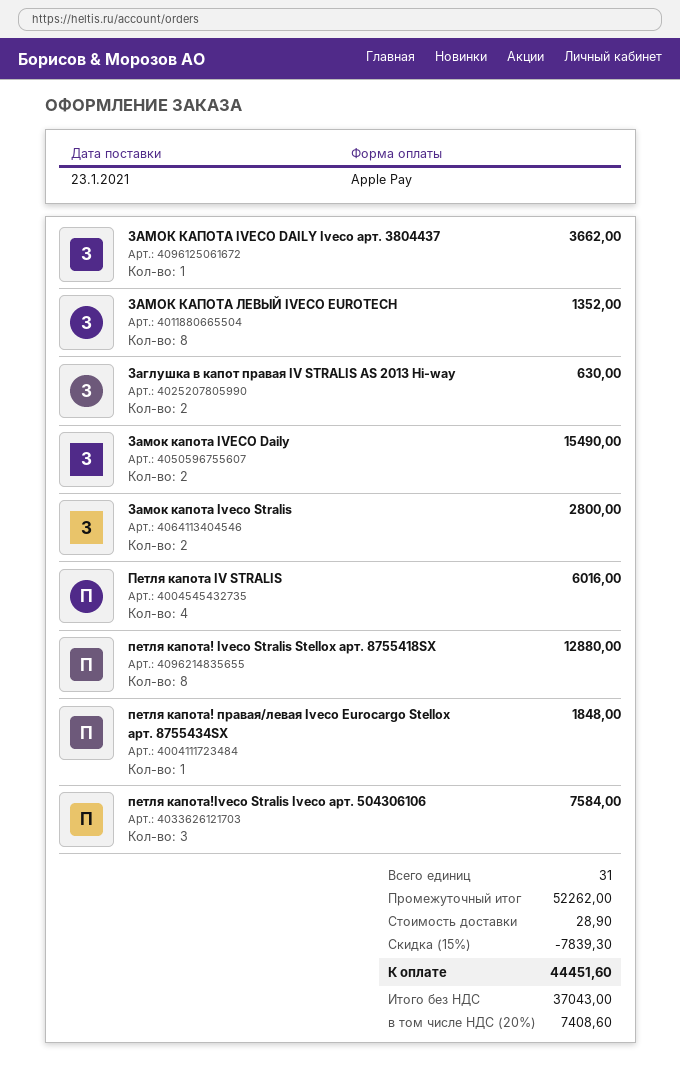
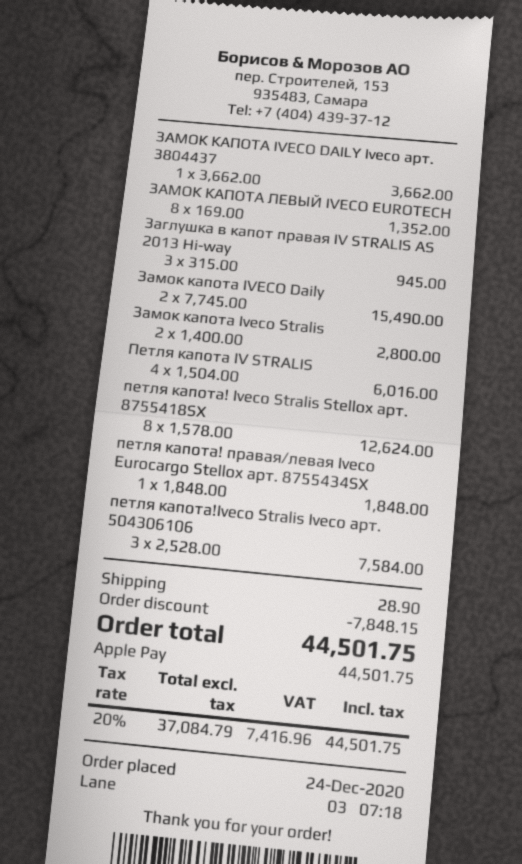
Заглушка в капот правая IV STRALIS AS 2013 Hi-way: 2 for 630.00 -> 3 for 945.00
петля капота! Iveco Stralis Stellox арт. 8755418SX: 8 for 12880.00 -> 8 for 12624.00
discount: 7839.30 -> 7848.15
net: 37043.00 -> 37084.79
tax: 20% = 7408.60 -> 20% = 7416.96
total: 44451.60 -> 44501.75

